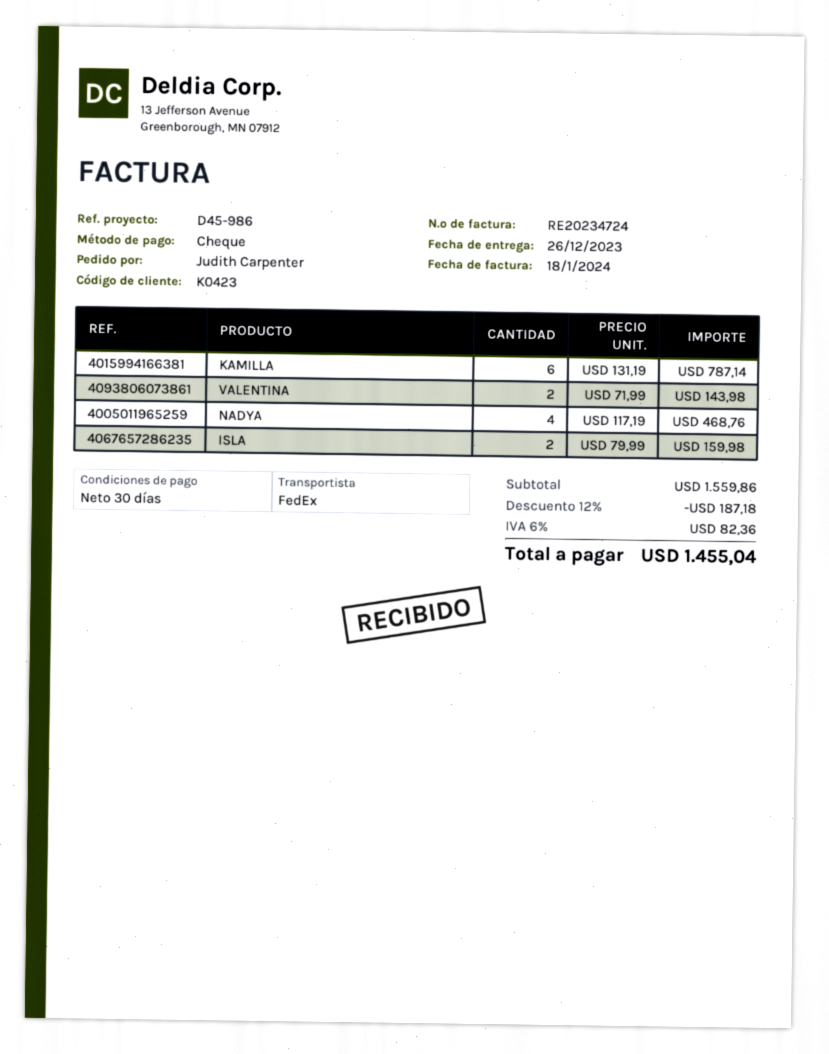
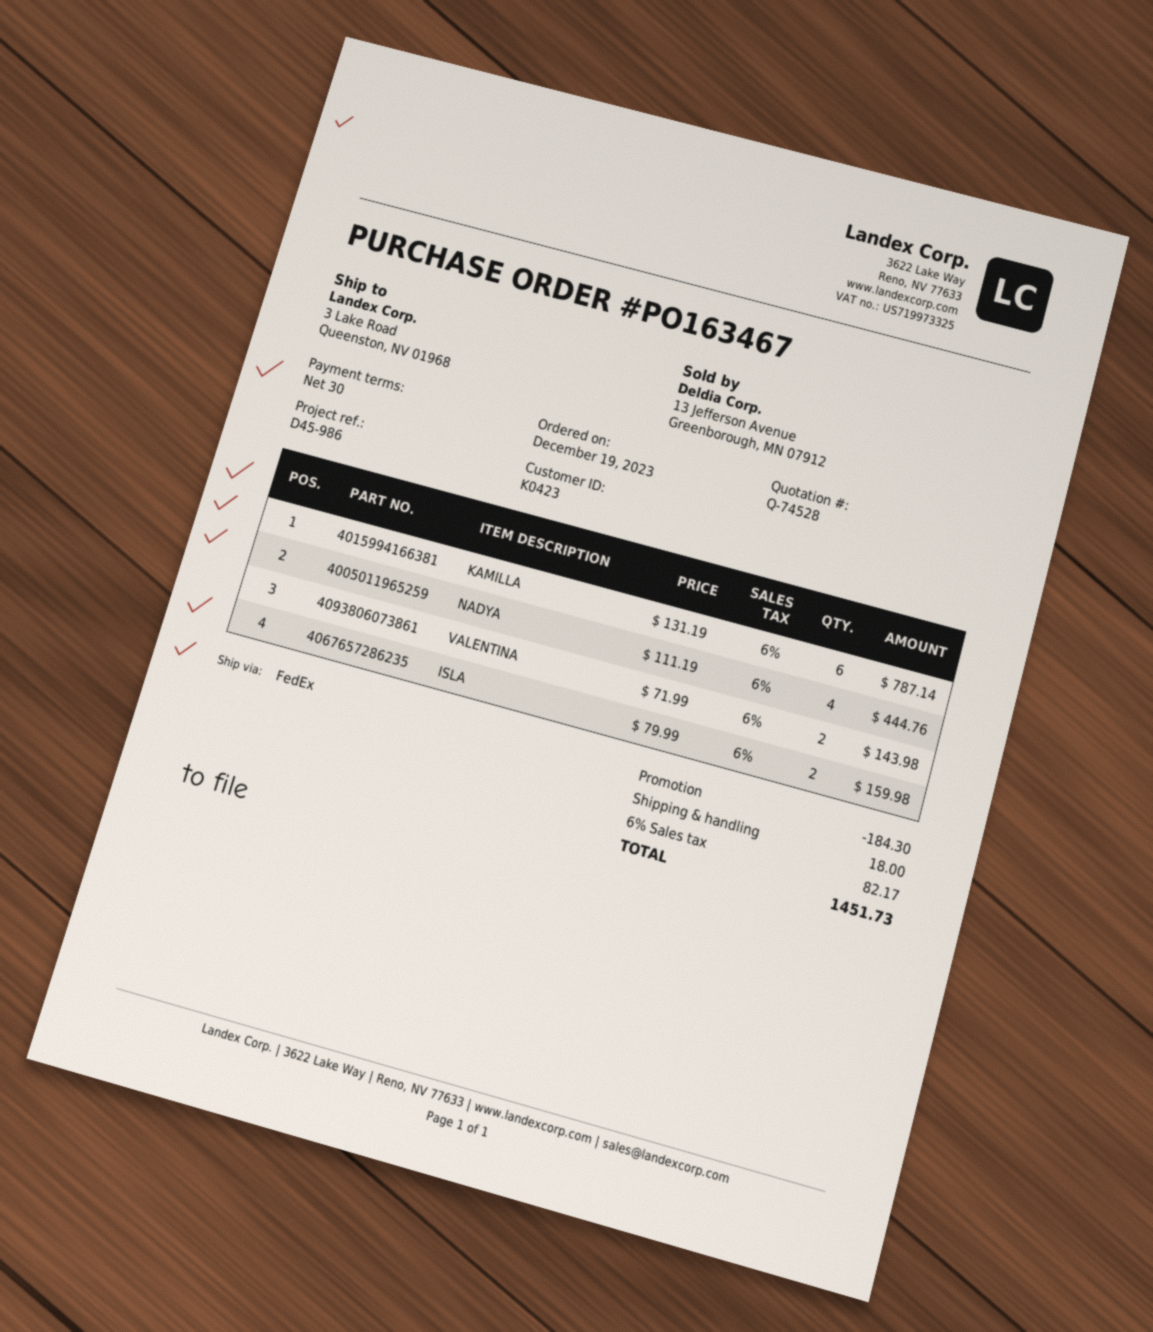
NADYA: 4 x 117.19 = 468.76 -> 4 x 111.19 = 444.76
discount: 187.18 -> 184.30
shipping: none -> 18.00
tax: 6% = 82.36 -> 6% = 82.17
total: 1455.04 -> 1451.73

